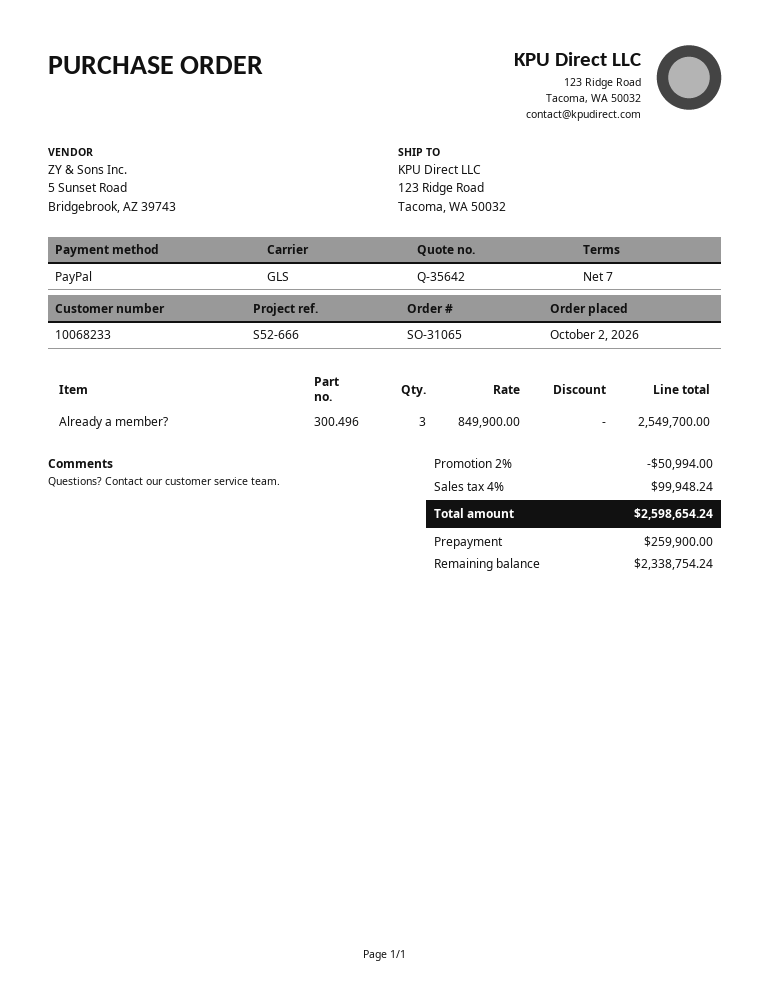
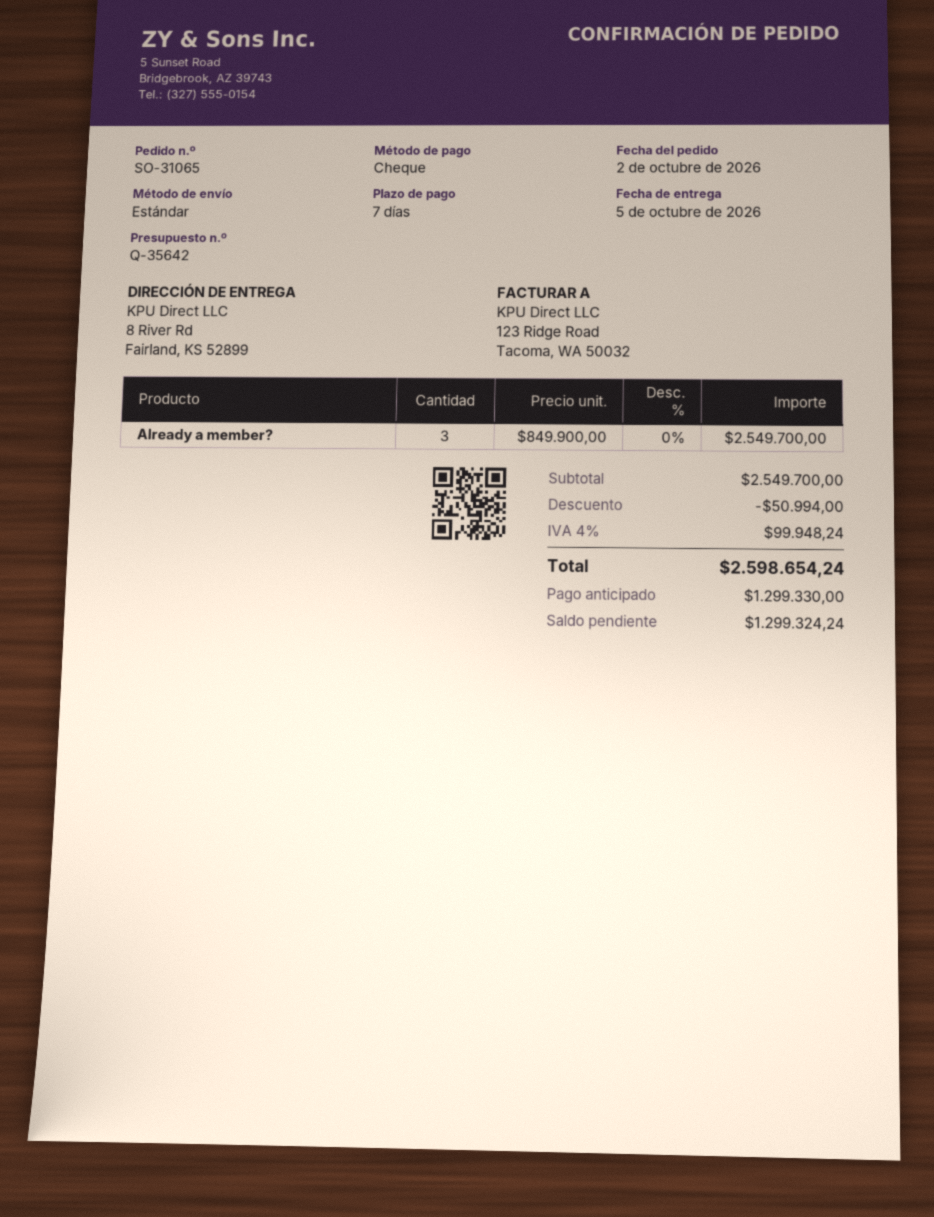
payment method: PayPal -> cheque
shipping method: GLS -> standard
ship to: 123 Ridge Road, Tacoma, WA 50032 -> 8 River Rd, Fairland, KS 52899
deposit: 259900.00 -> 1299330.00
balance: 2338754.24 -> 1299324.24

